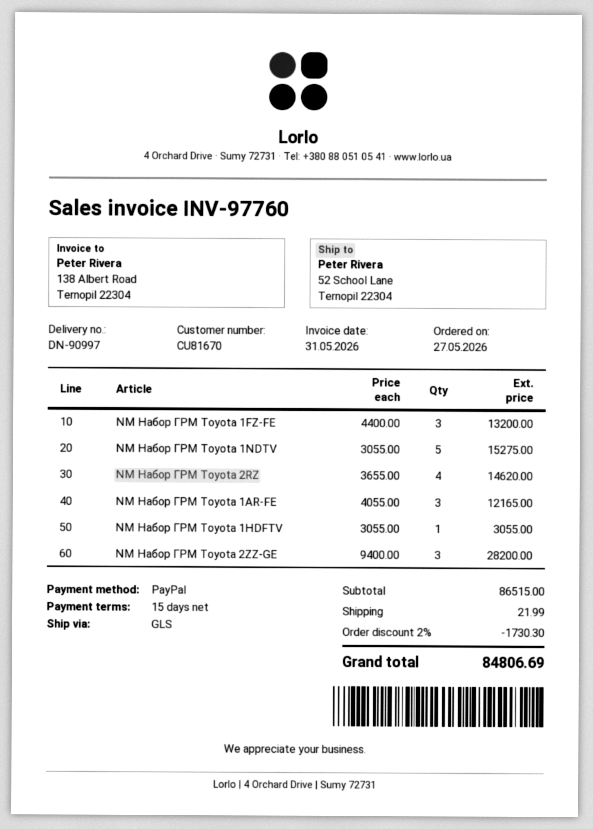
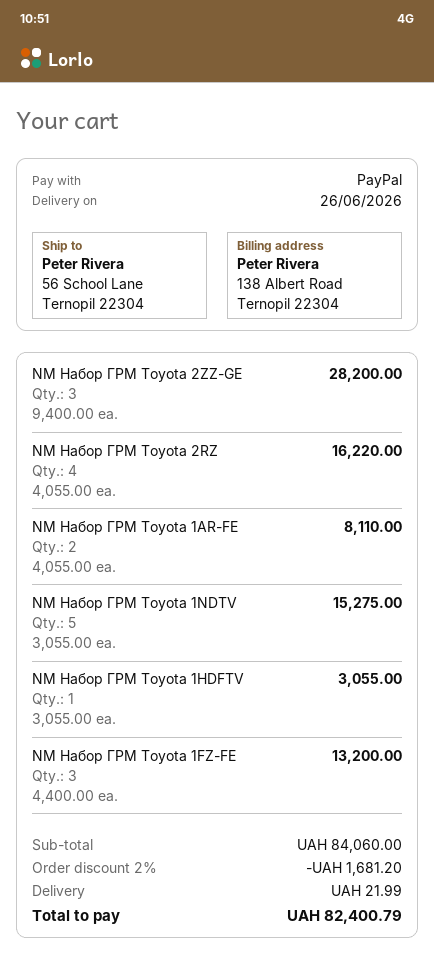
ship to: 52 School Lane, Ternopil 22304 -> 56 School Lane, Ternopil 22304
NM Набор ГРМ Toyota 2RZ: 4 x 3655.00 = 14620.00 -> 4 x 4055.00 = 16220.00
NM Набор ГРМ Toyota 1AR-FE: 3 x 4055.00 = 12165.00 -> 2 x 4055.00 = 8110.00
subtotal: 86515.00 -> 84060.00
discount: 2% = 1730.30 -> 2% = 1681.20
total: 84806.69 -> 82400.79

